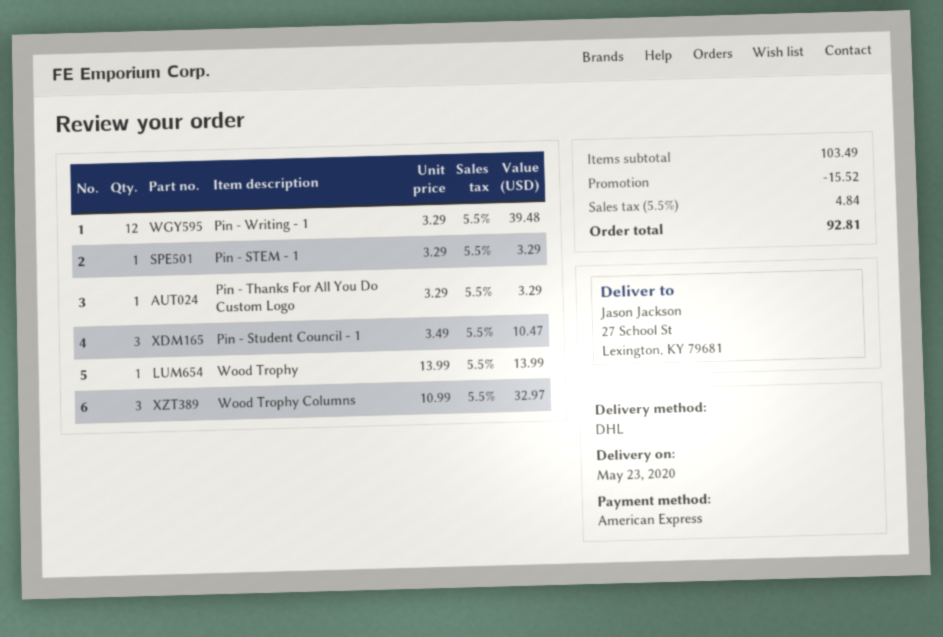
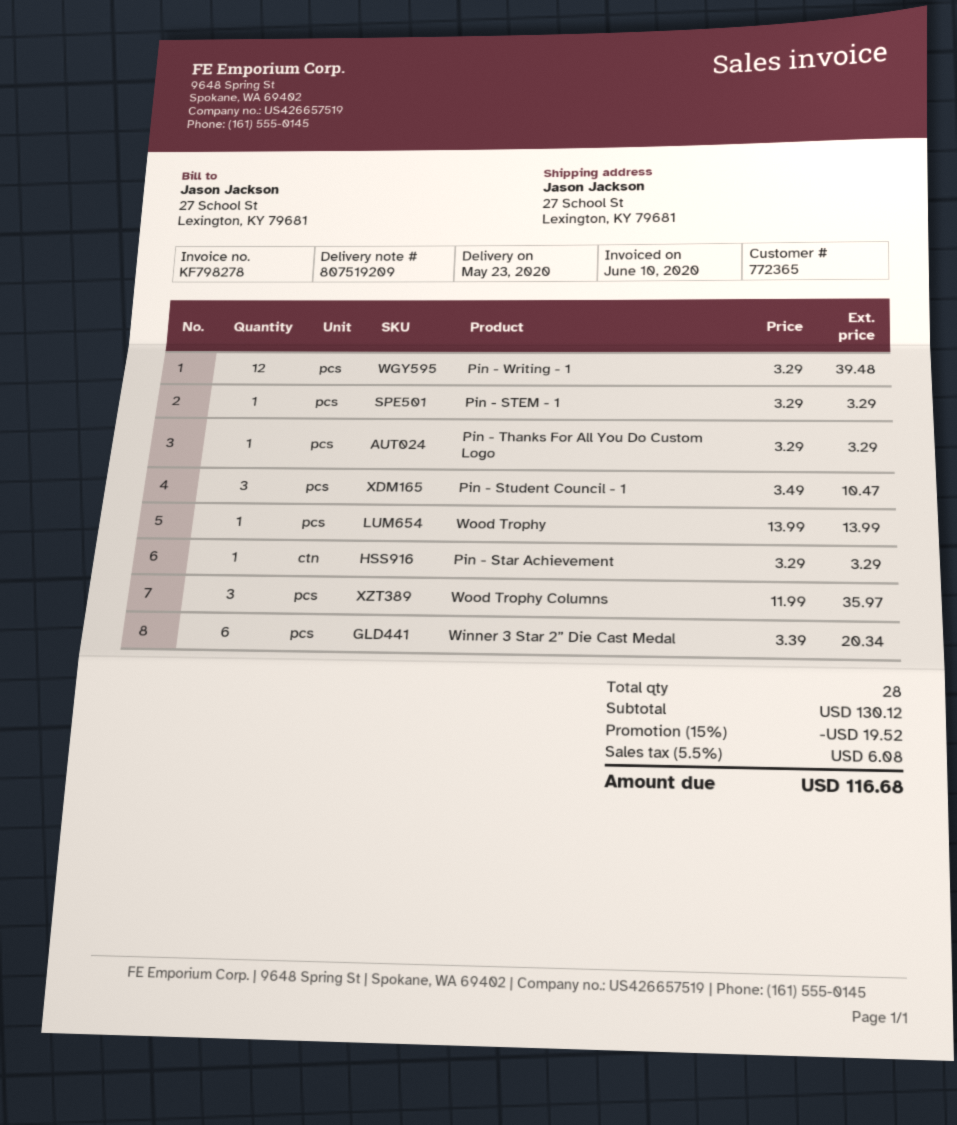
Wood Trophy Columns: 3 x 10.99 = 32.97 -> 3 x 11.99 = 35.97
Pin - Star Achievement: none -> 1 x 3.29 = 3.29
Winner 3 Star 2” Die Cast Medal: none -> 6 x 3.39 = 20.34
subtotal: 103.49 -> 130.12
discount: 15.52 -> 19.52
tax: 5.5% = 4.84 -> 5.5% = 6.08
total: 92.81 -> 116.68

